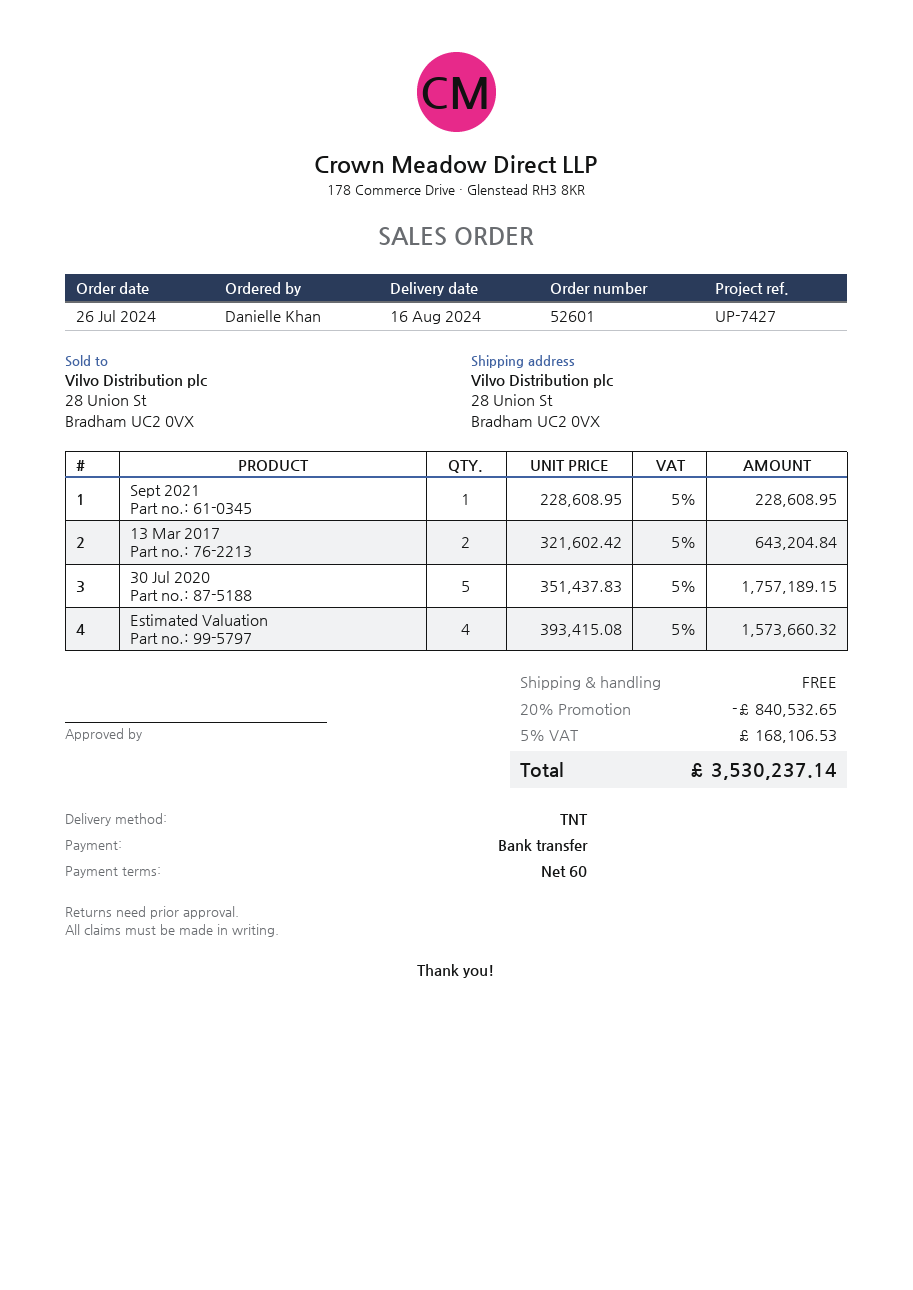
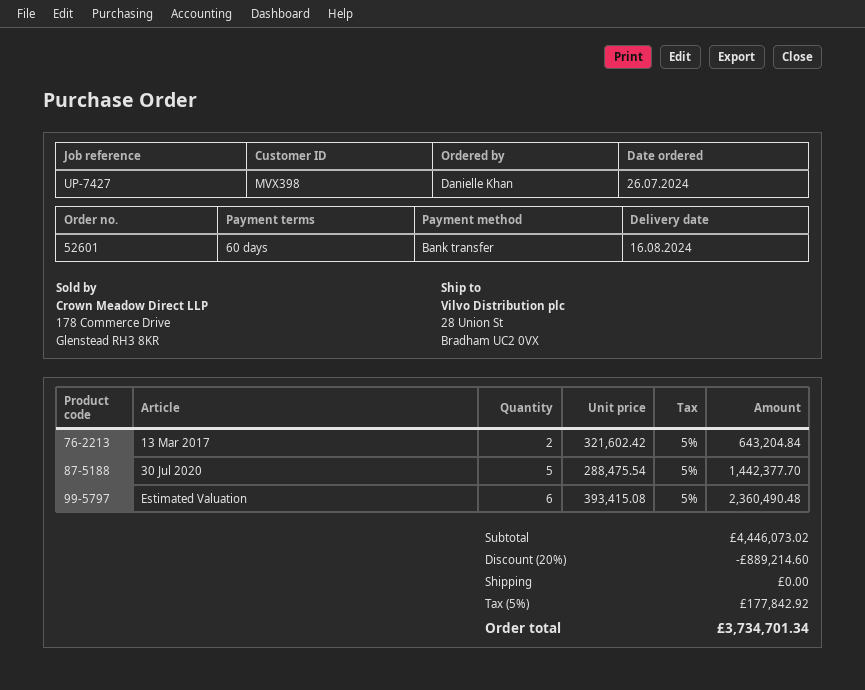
Sept 2021: 1 x 228608.95 = 228608.95 -> none
30 Jul 2020: 5 x 351437.83 = 1757189.15 -> 5 x 288475.54 = 1442377.70
Estimated Valuation: 4 x 393415.08 = 1573660.32 -> 6 x 393415.08 = 2360490.48
discount: 20% = 840532.65 -> 20% = 889214.60
tax: 5% = 168106.53 -> 5% = 177842.92
total: 3530237.14 -> 3734701.34

